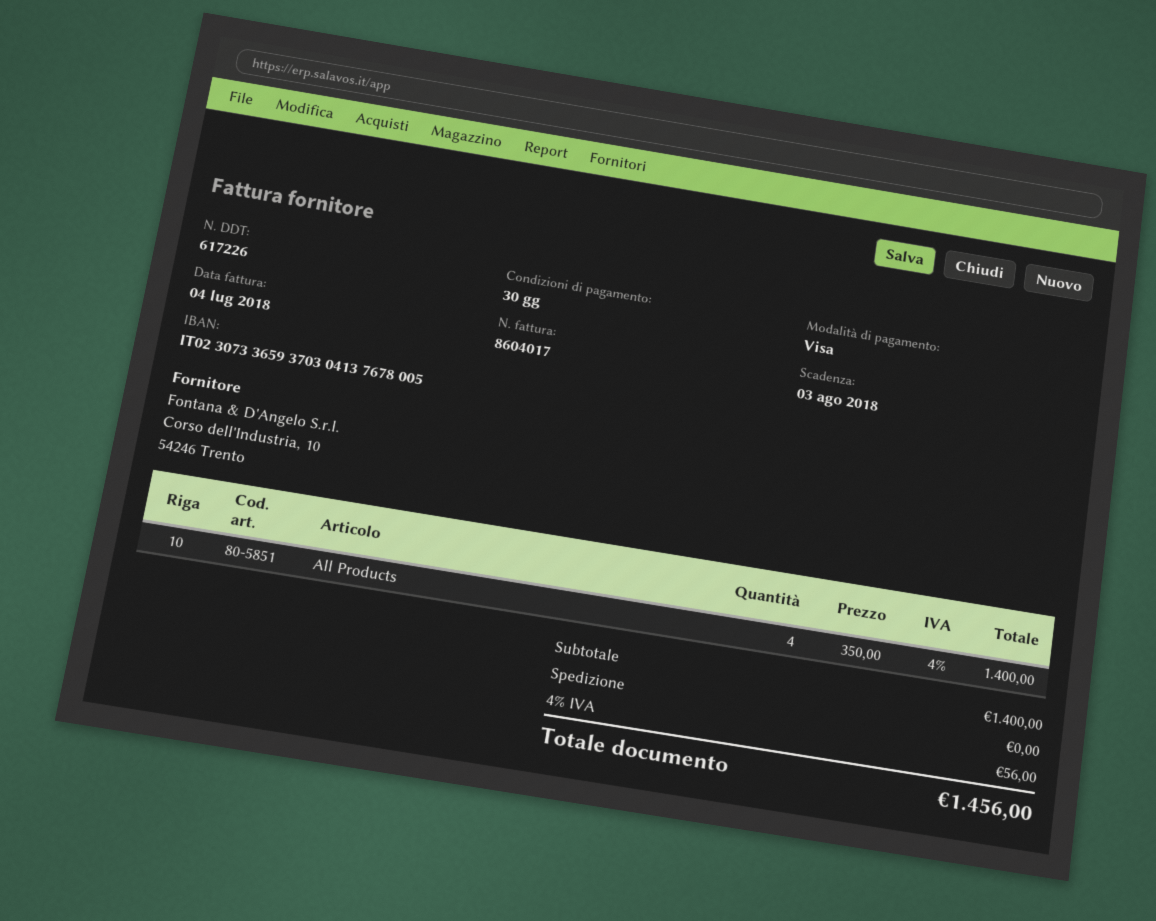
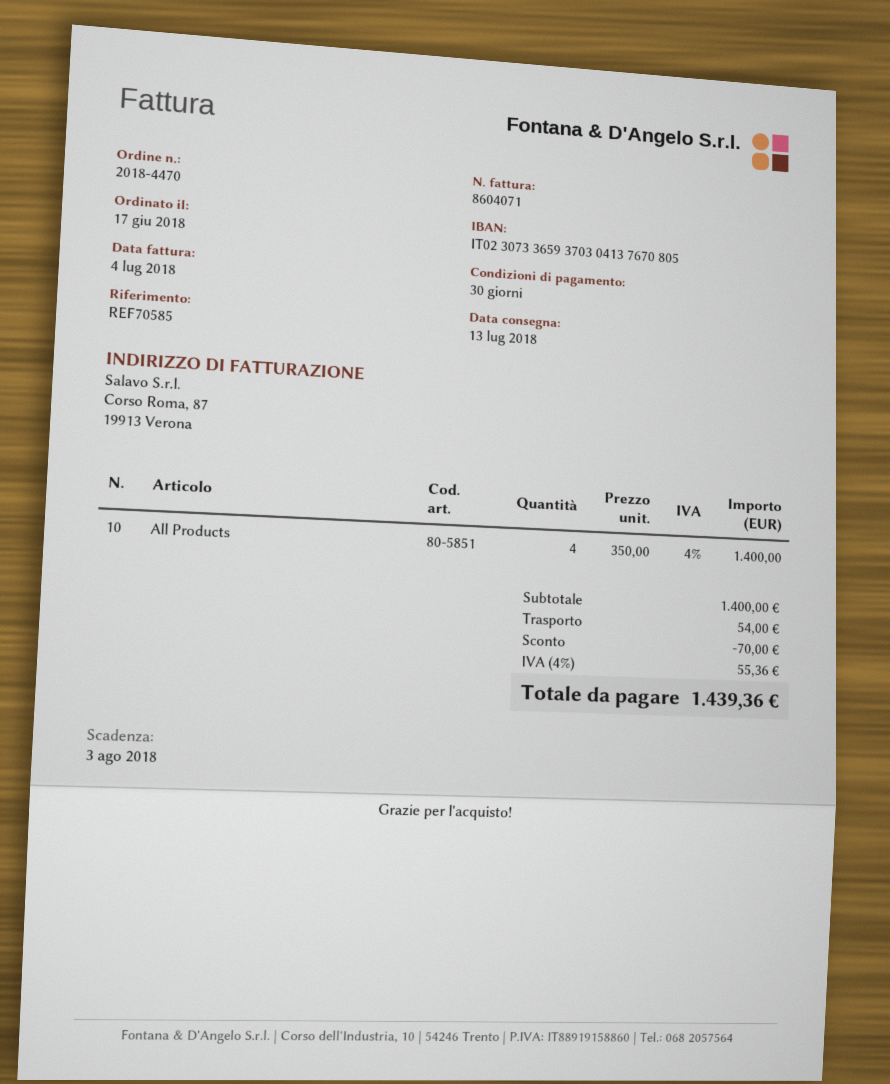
invoice number: 8604017 -> 8604071
bank account: IT0230733659370304137678005 -> IT0230733659370304137670805
discount: none -> 70.00
shipping: 0.00 -> 54.00
tax: 4% = 56.00 -> 4% = 55.36
total: 1456.00 -> 1439.36

